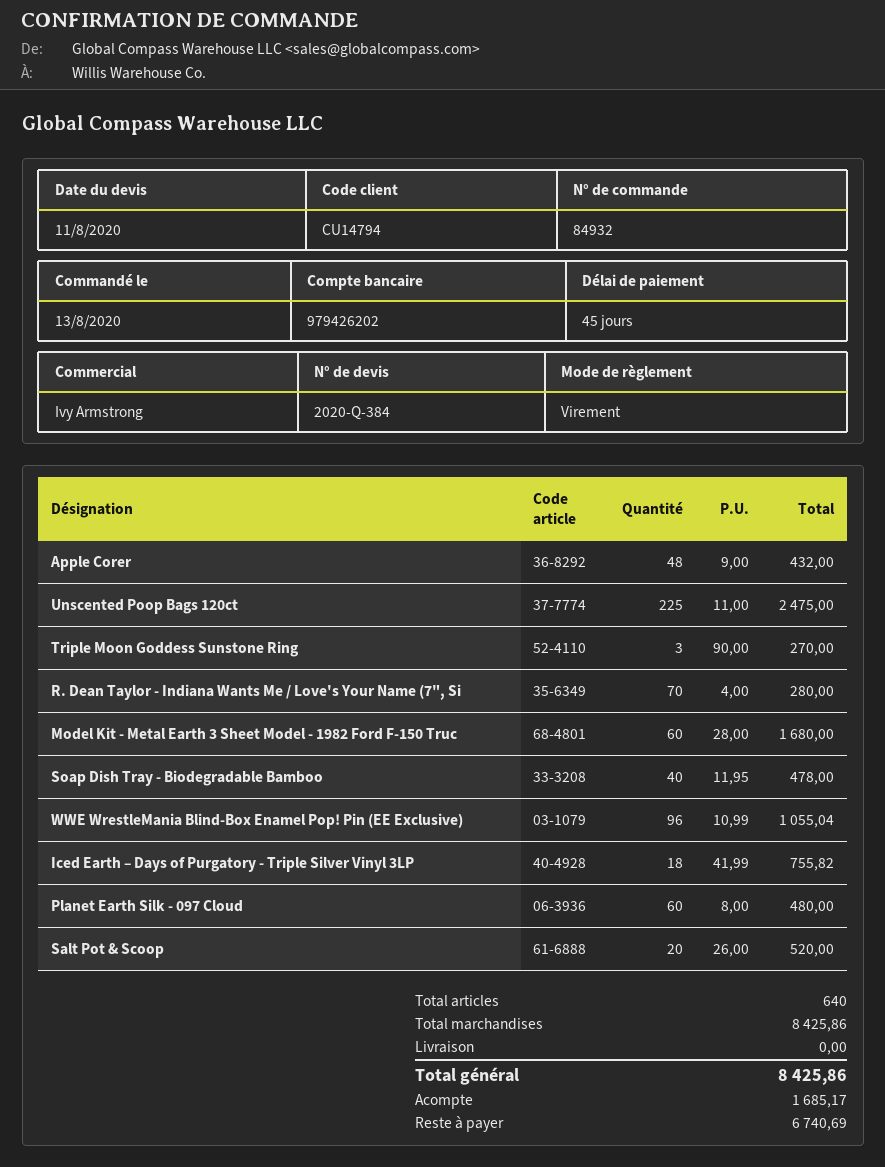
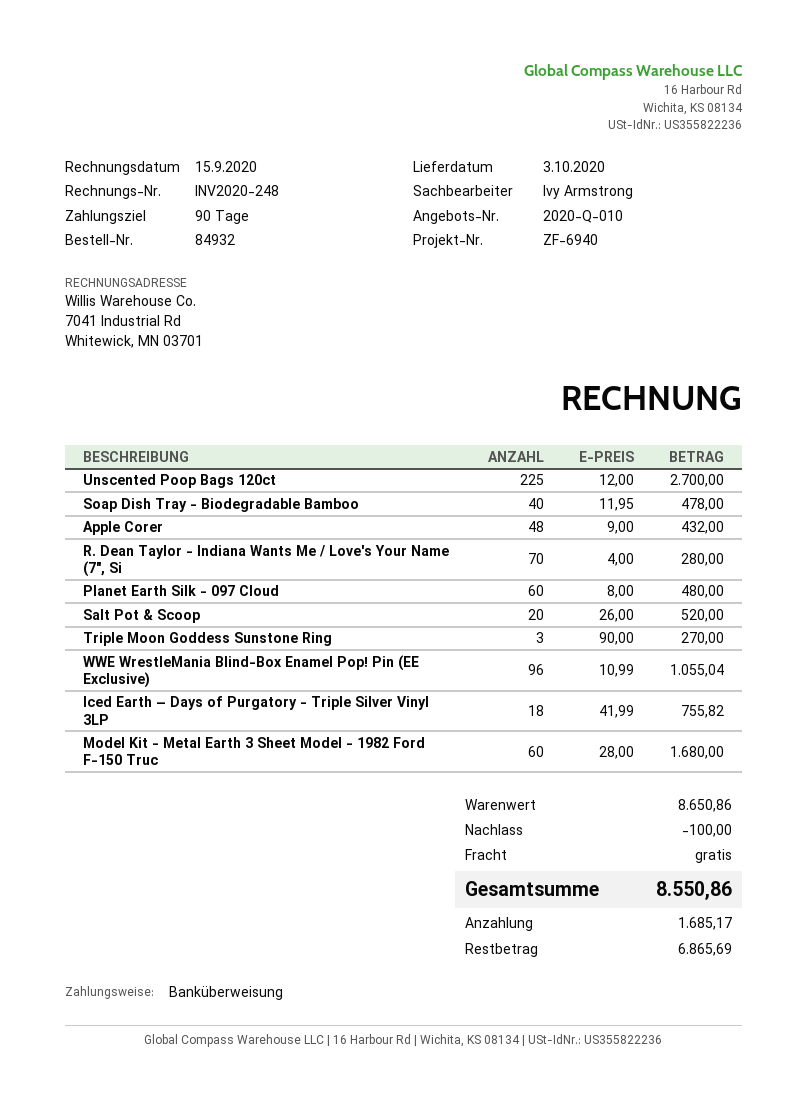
quote number: 2020-Q-384 -> 2020-Q-010
payment terms: 45 days -> 90 days
Unscented Poop Bags 120ct: 225 x 11.00 = 2475.00 -> 225 x 12.00 = 2700.00
subtotal: 8425.86 -> 8650.86
discount: none -> 100.00
total: 8425.86 -> 8550.86
balance: 6740.69 -> 6865.69

